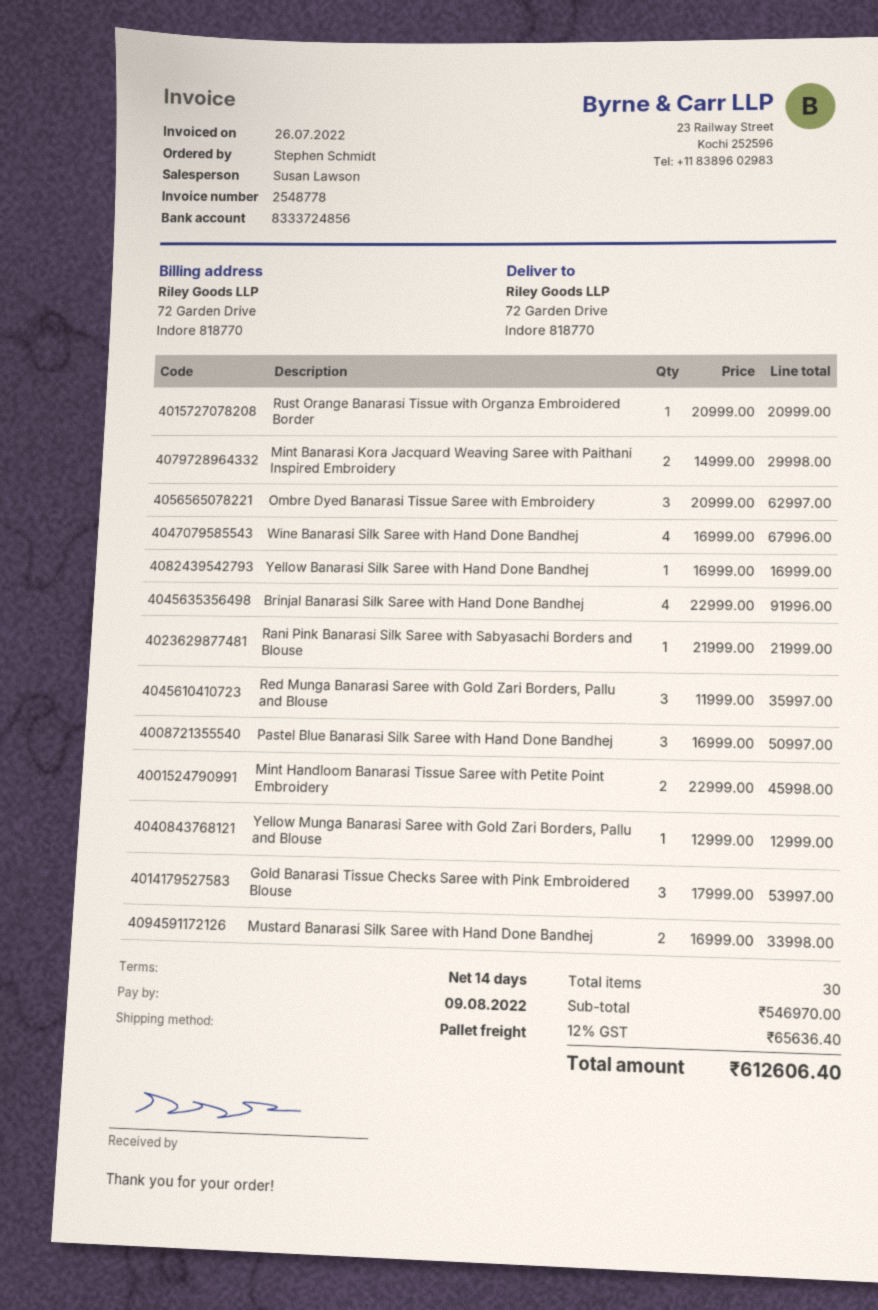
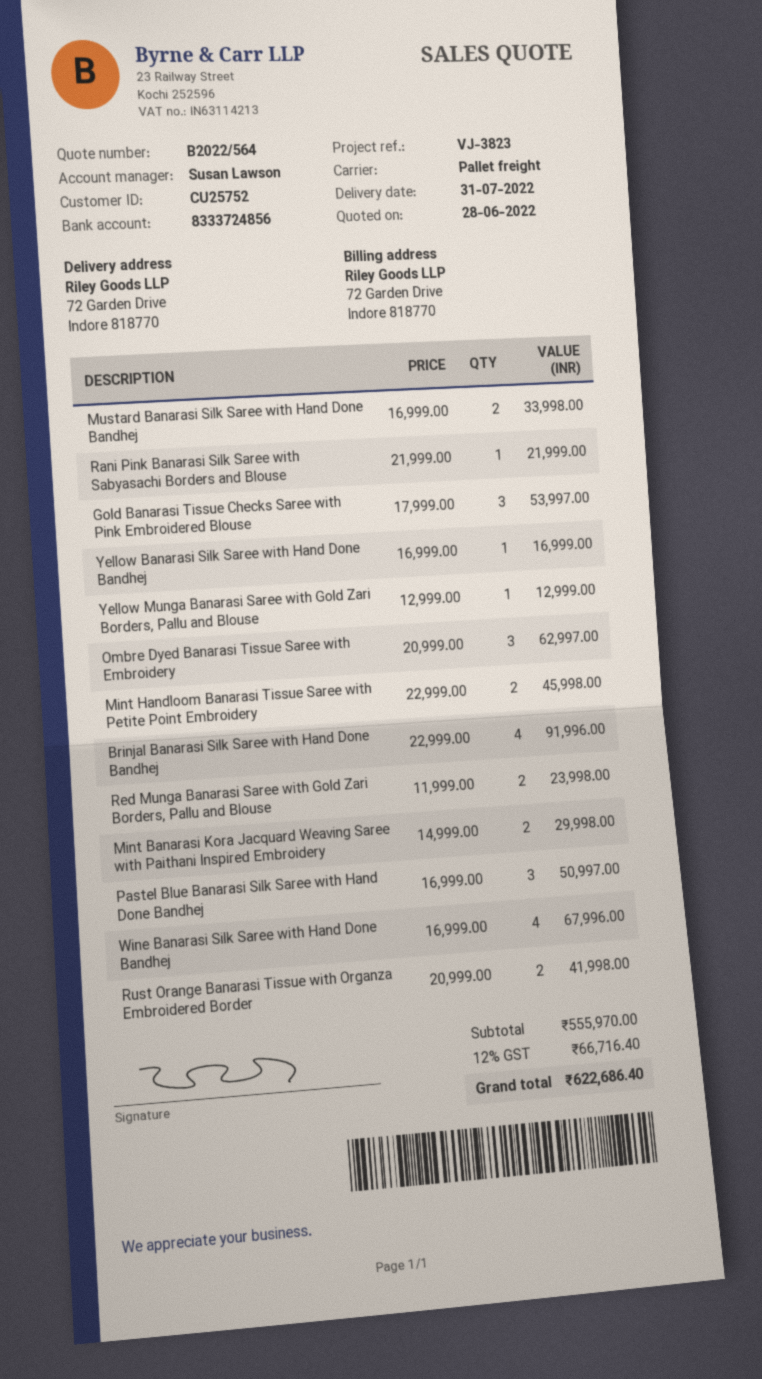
Rust Orange Banarasi Tissue with Organza Embroidered Border: 1 x 20999.00 = 20999.00 -> 2 x 20999.00 = 41998.00
Red Munga Banarasi Saree with Gold Zari Borders, Pallu and Blouse: 3 x 11999.00 = 35997.00 -> 2 x 11999.00 = 23998.00
subtotal: 546970.00 -> 555970.00
tax: 12% = 65636.40 -> 12% = 66716.40
total: 612606.40 -> 622686.40

